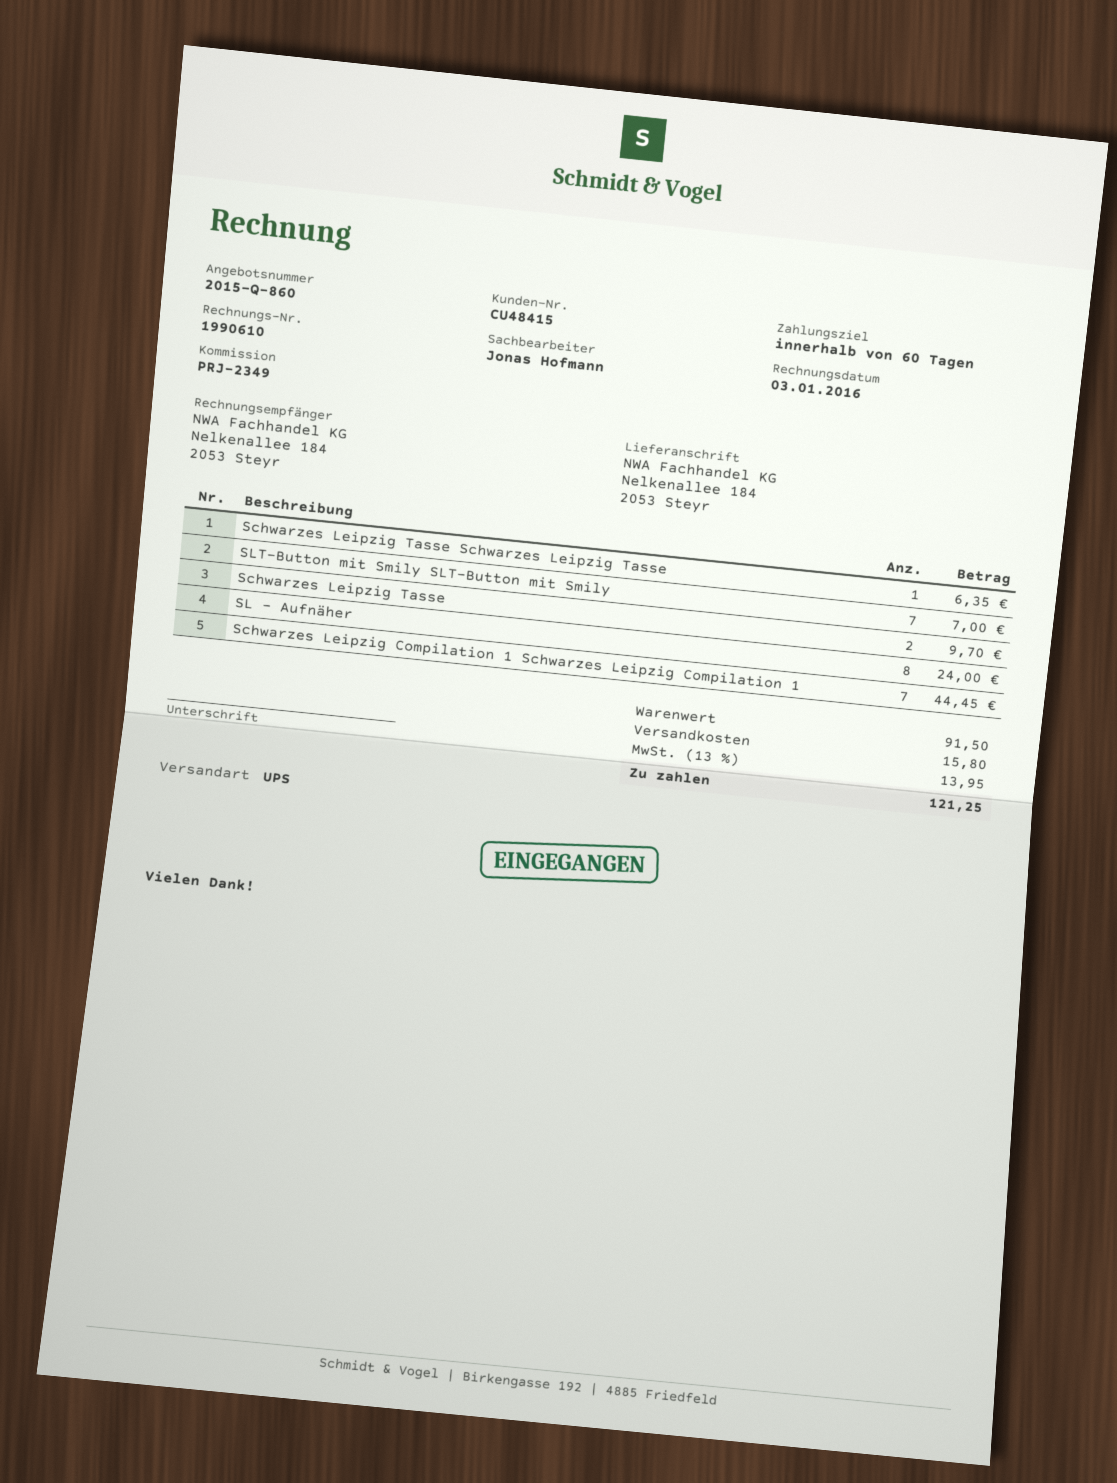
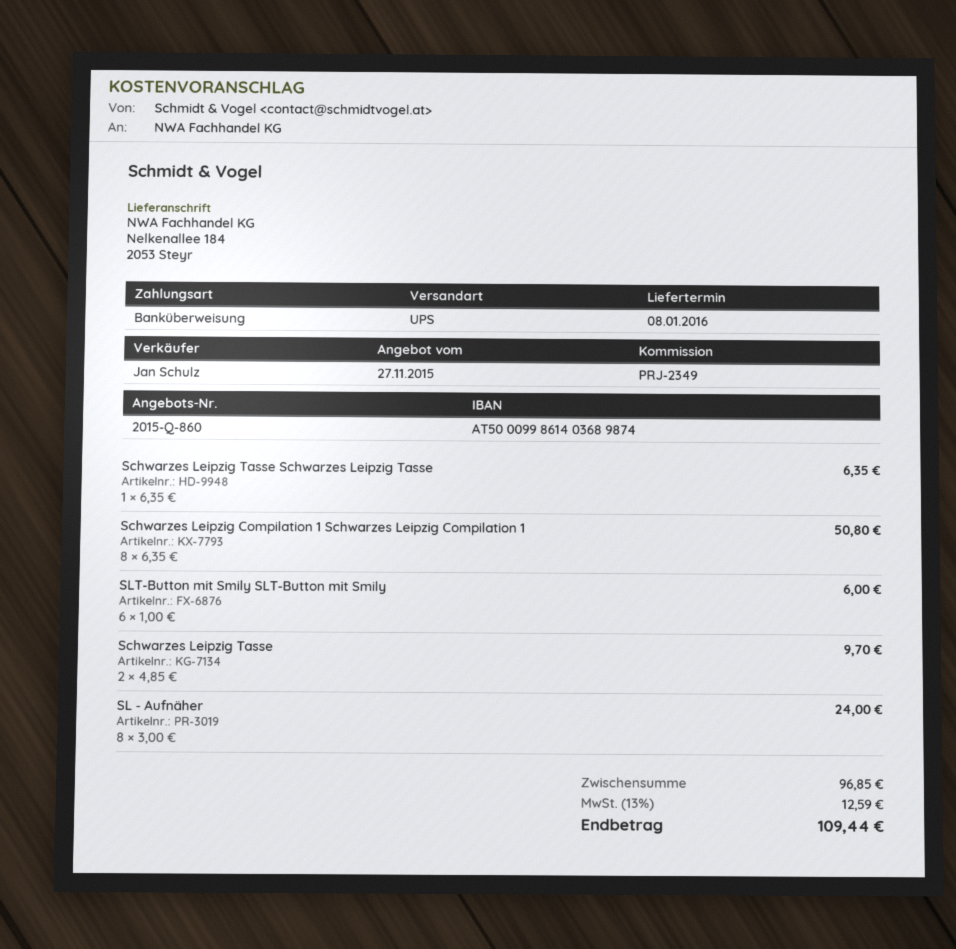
sales rep: Jonas Hofmann -> Jan Schulz
SLT-Button mit Smily SLT-Button mit Smily: 7 for 7.00 -> 6 for 6.00
Schwarzes Leipzig Compilation 1 Schwarzes Leipzig Compilation 1: 7 for 44.45 -> 8 for 50.80
subtotal: 91.50 -> 96.85
shipping: 15.80 -> none
tax: 13% = 13.95 -> 13% = 12.59
total: 121.25 -> 109.44

